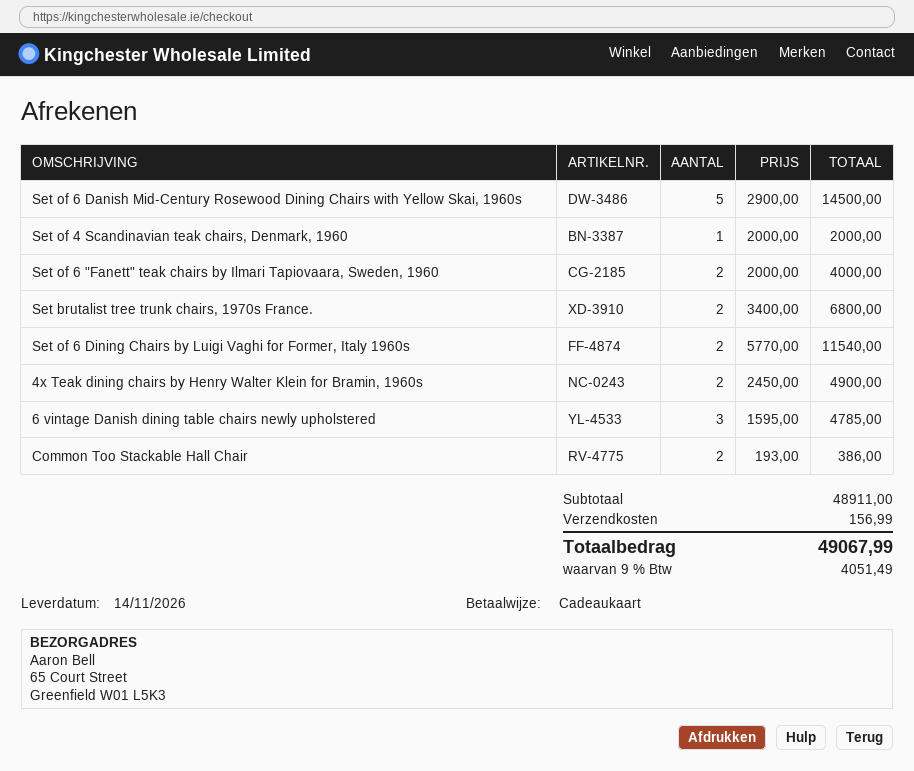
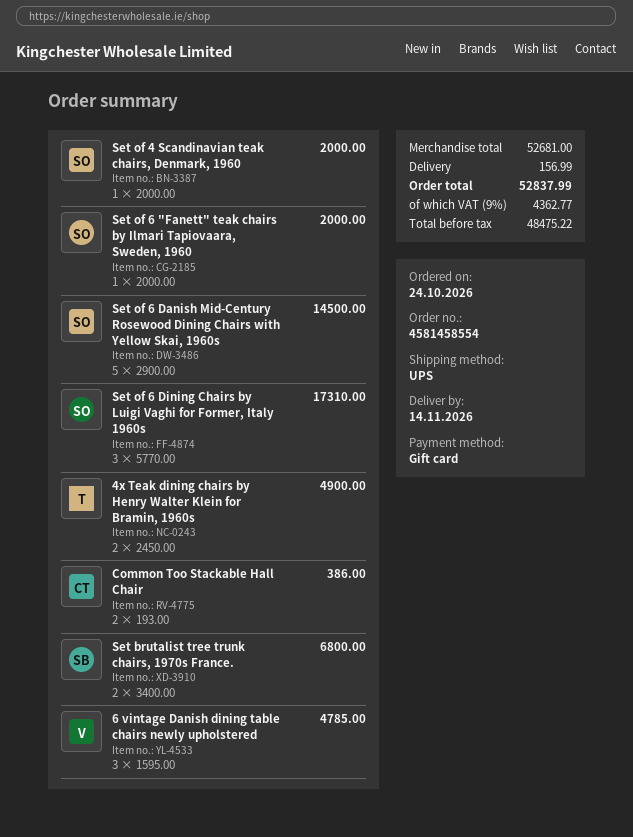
Set of 6 "Fanett" teak chairs by Ilmari Tapiovaara, Sweden, 1960: 2 x 2000.00 = 4000.00 -> 1 x 2000.00 = 2000.00
Set of 6 Dining Chairs by Luigi Vaghi for Former, Italy 1960s: 2 x 5770.00 = 11540.00 -> 3 x 5770.00 = 17310.00
subtotal: 48911.00 -> 52681.00
tax: 9% = 4051.49 -> 9% = 4362.77
total: 49067.99 -> 52837.99

